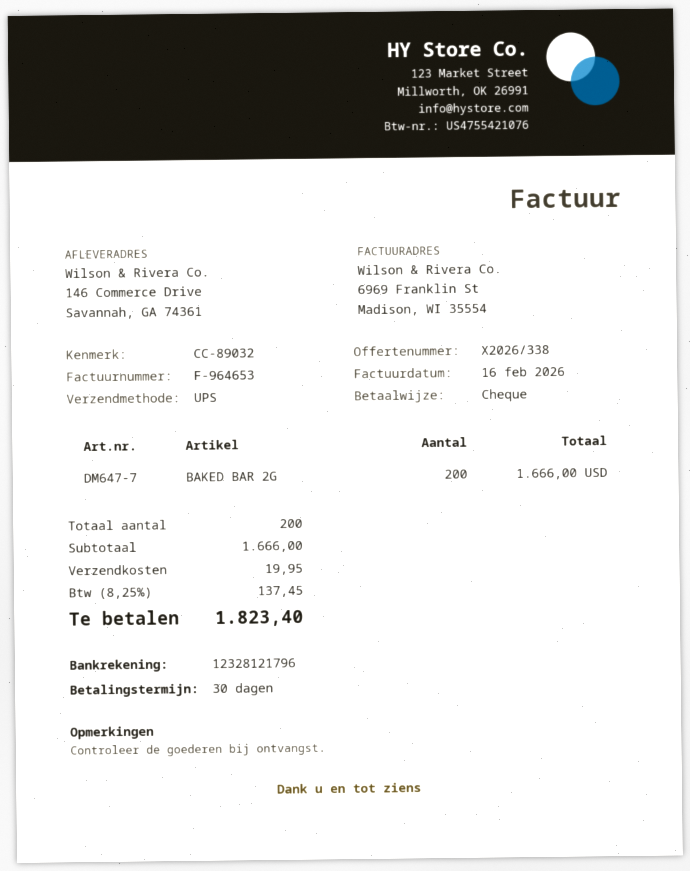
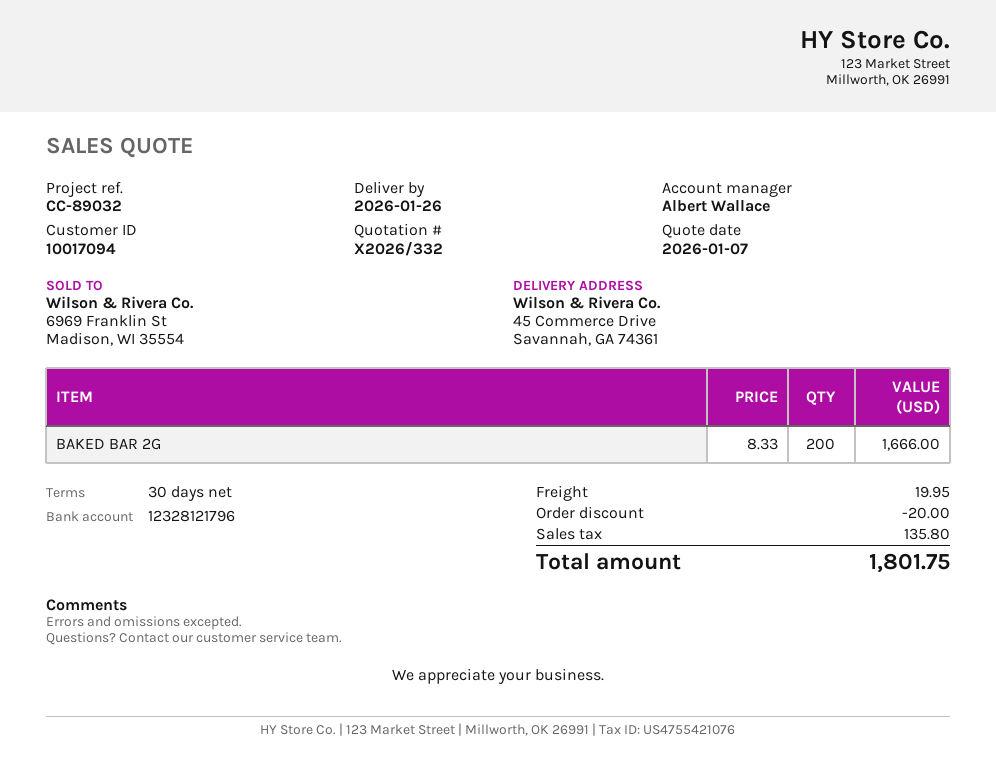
quote number: X2026/338 -> X2026/332
ship to: 146 Commerce Drive, Savannah, GA 74361 -> 45 Commerce Drive, Savannah, GA 74361
discount: none -> 20.00
tax: 137.45 -> 135.80
total: 1823.40 -> 1801.75

